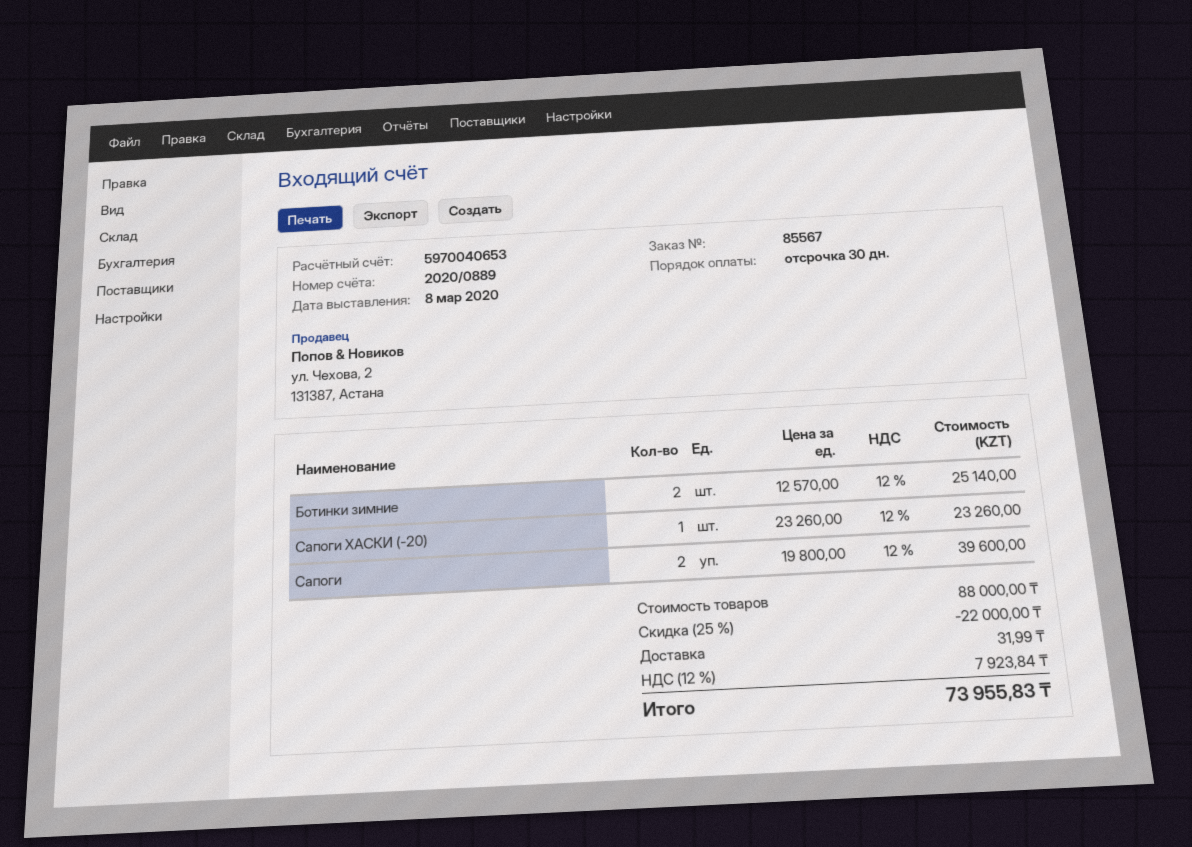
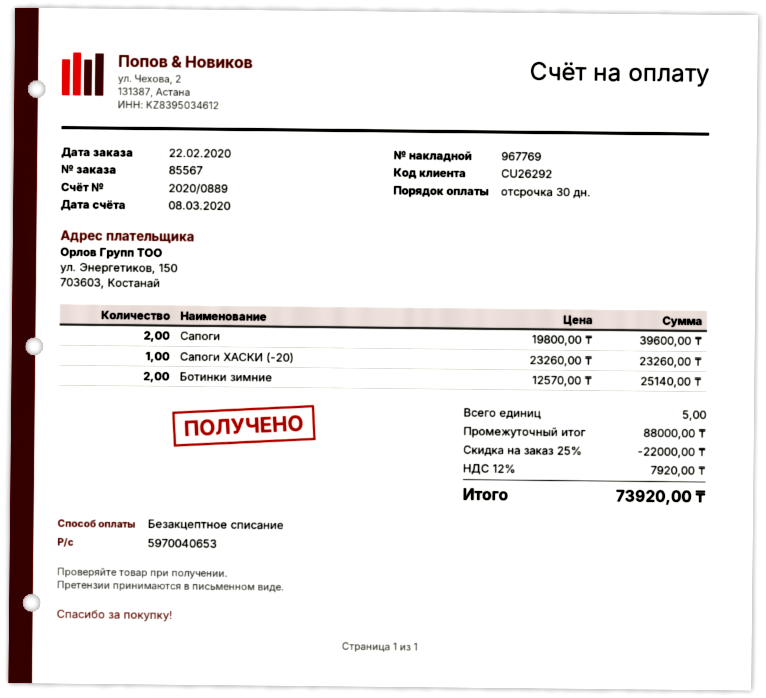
shipping: 31.99 -> none
tax: 12% = 7923.84 -> 12% = 7920.00
total: 73955.83 -> 73920.00

